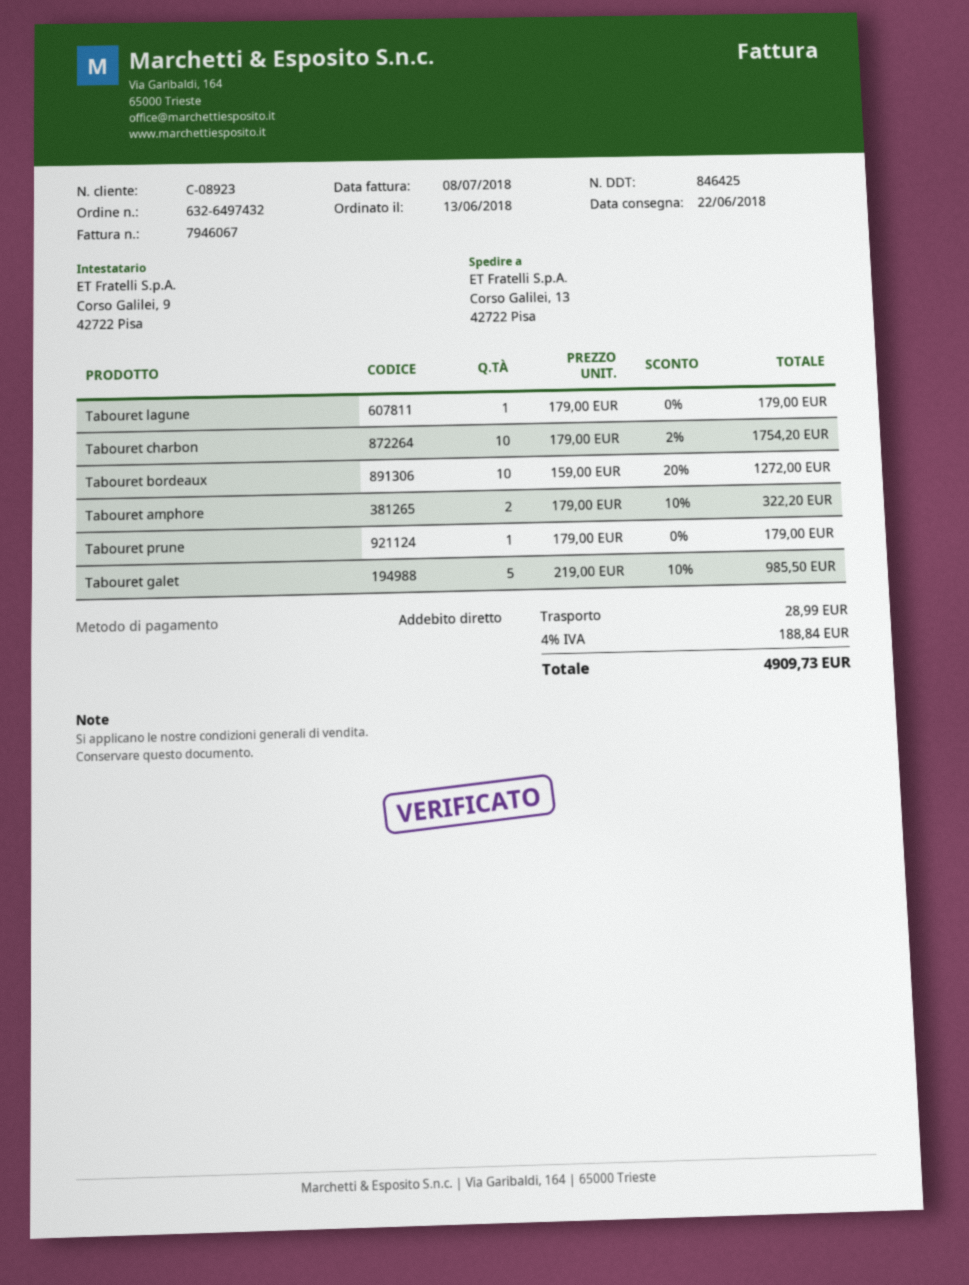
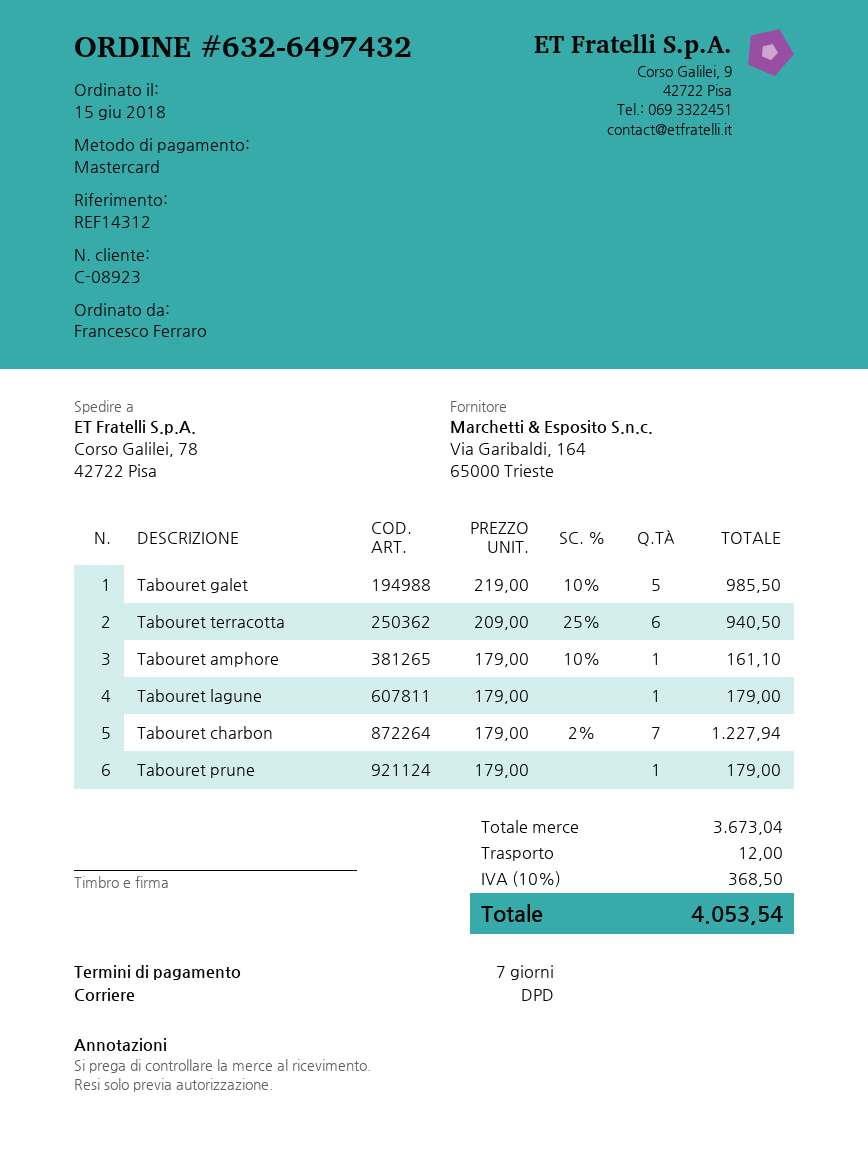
order date: 2018-06-13 -> 2018-06-15
payment method: direct debit -> Mastercard
ship to: Corso Galilei, 13, 42722 Pisa -> Corso Galilei, 78, 42722 Pisa
Tabouret charbon: 10 x 179.00 - 2% = 1754.20 -> 7 x 179.00 - 2% = 1227.94
Tabouret bordeaux: 10 x 159.00 - 20% = 1272.00 -> none
Tabouret amphore: 2 x 179.00 - 10% = 322.20 -> 1 x 179.00 - 10% = 161.10
Tabouret terracotta: none -> 6 x 209.00 - 25% = 940.50
shipping: 28.99 -> 12.00
tax: 4% = 188.84 -> 10% = 368.50
total: 4909.73 -> 4053.54

